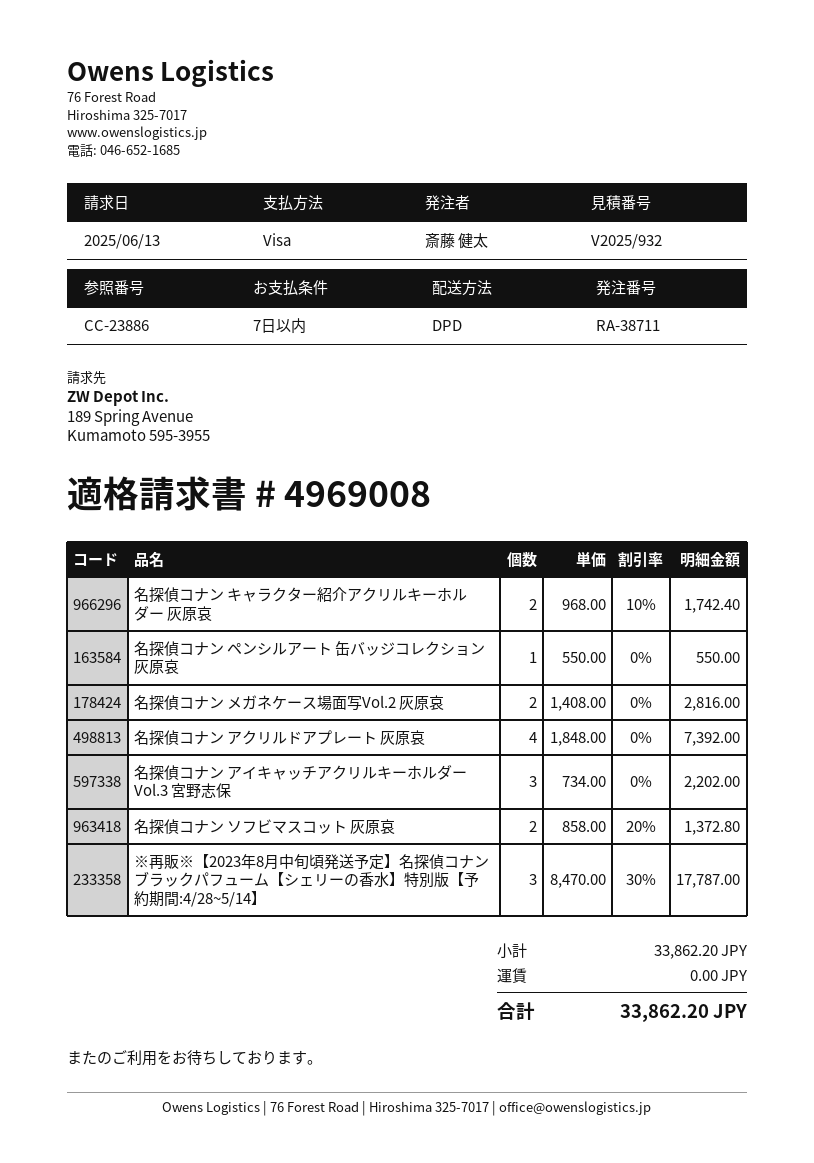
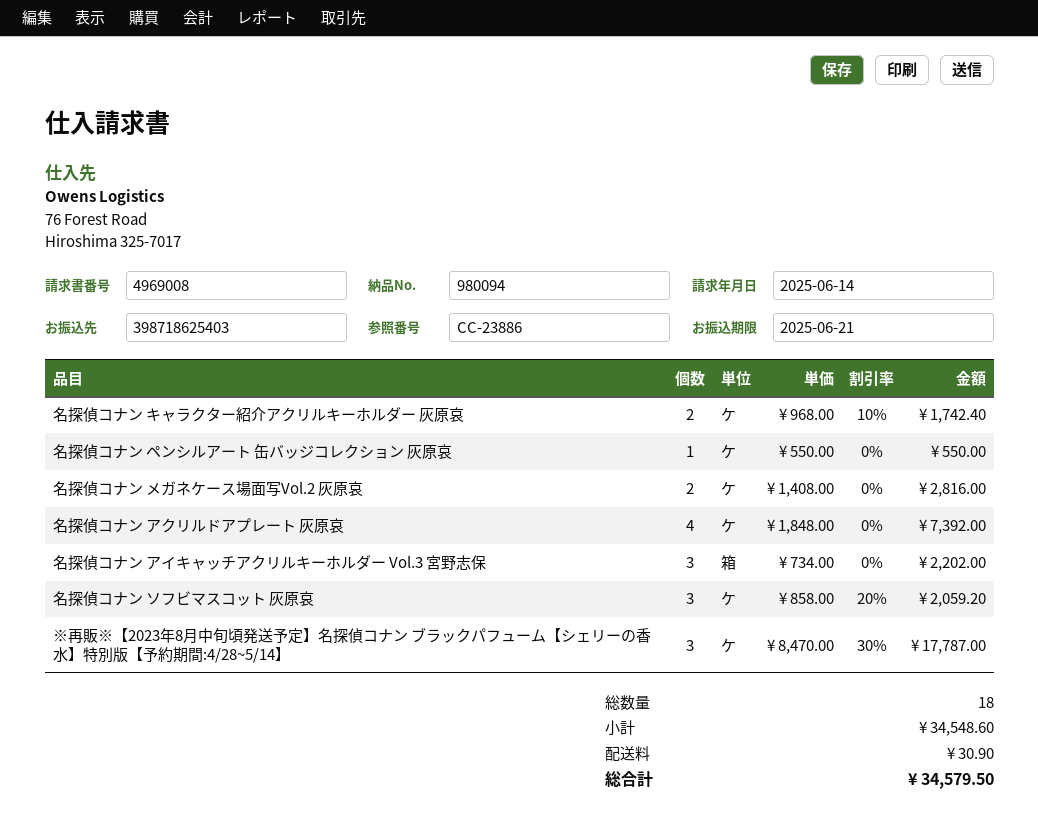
invoice date: 2025-06-13 -> 2025-06-14
名探偵コナン ソフビマスコット 灰原哀: 2 x 858.00 - 20% = 1372.80 -> 3 x 858.00 - 20% = 2059.20
subtotal: 33862.20 -> 34548.60
shipping: 0.00 -> 30.90
total: 33862.20 -> 34579.50

